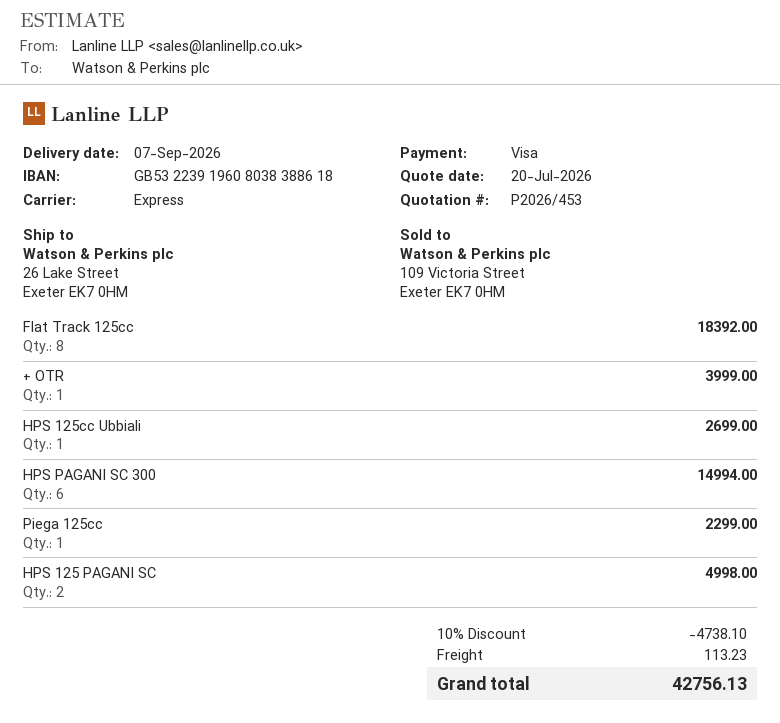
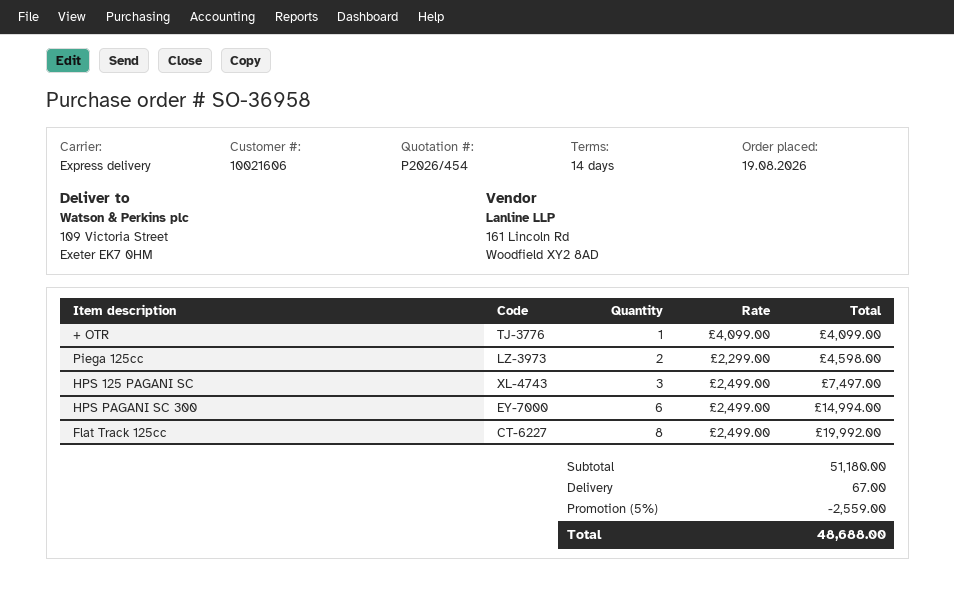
quote number: P2026/453 -> P2026/454
ship to: 26 Lake Street, Exeter EK7 0HM -> 109 Victoria Street, Exeter EK7 0HM
Flat Track 125cc: 8 for 18392.00 -> 8 for 19992.00
+ OTR: 1 for 3999.00 -> 1 for 4099.00
HPS 125cc Ubbiali: 1 for 2699.00 -> none
Piega 125cc: 1 for 2299.00 -> 2 for 4598.00
HPS 125 PAGANI SC: 2 for 4998.00 -> 3 for 7497.00
discount: 10% = 4738.10 -> 5% = 2559.00
shipping: 113.23 -> 67.00
total: 42756.13 -> 48688.00

